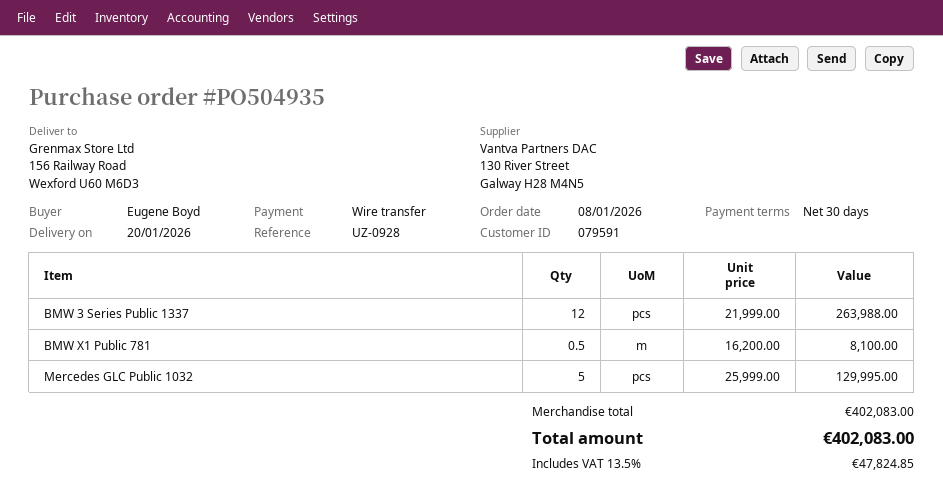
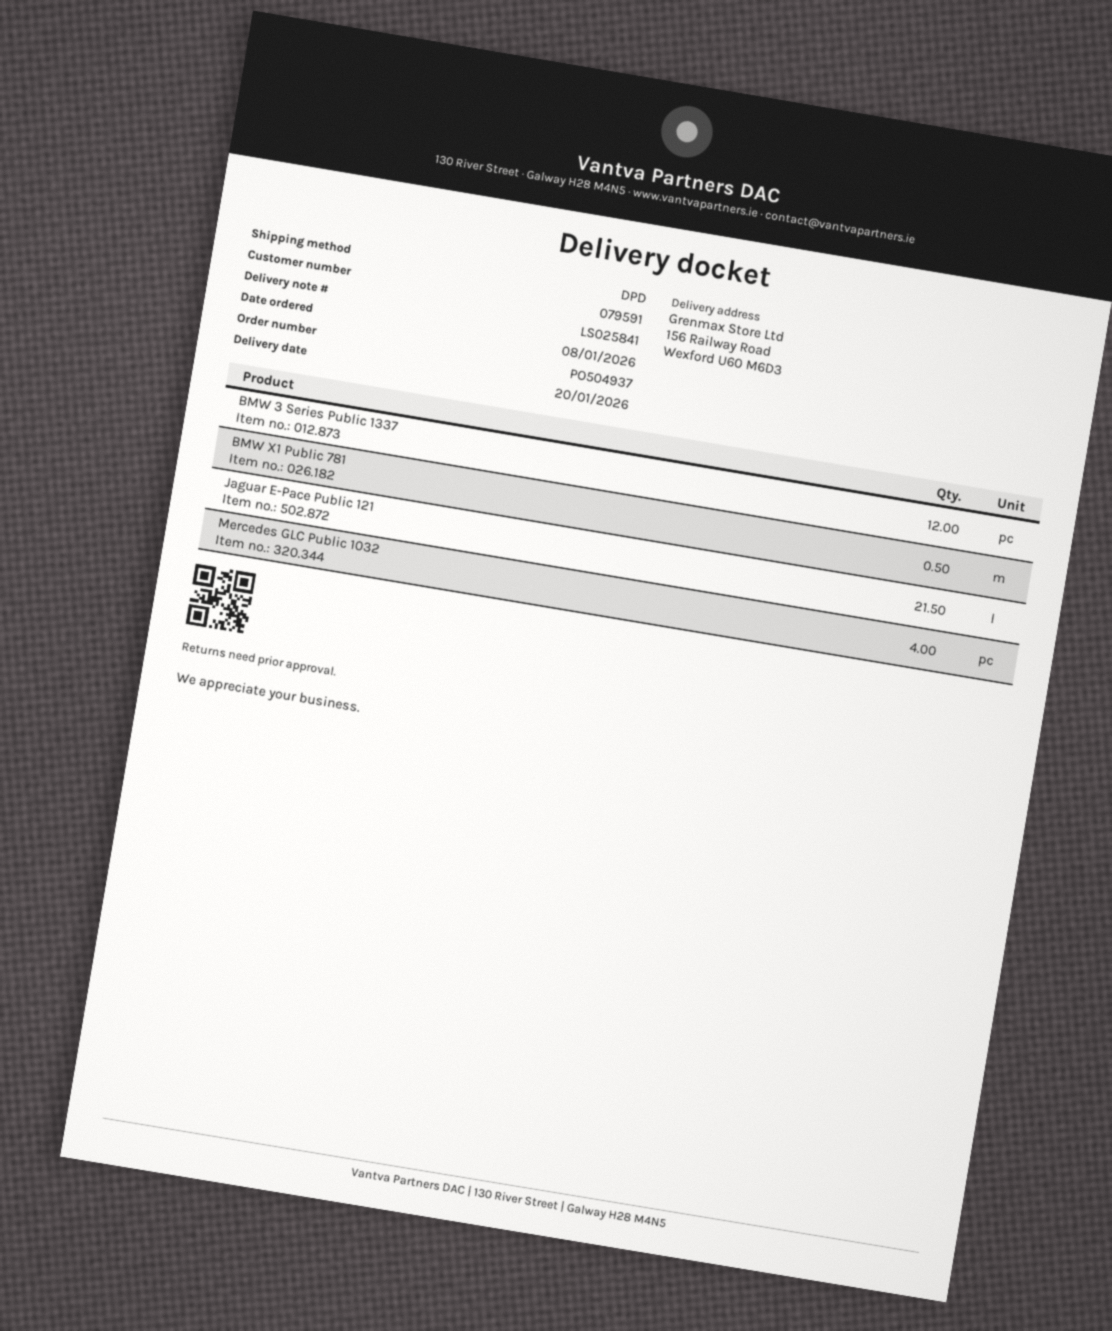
order number: PO504935 -> PO504937
Mercedes GLC Public 1032: 5 -> 4
Jaguar E-Pace Public 121: none -> 21.5

